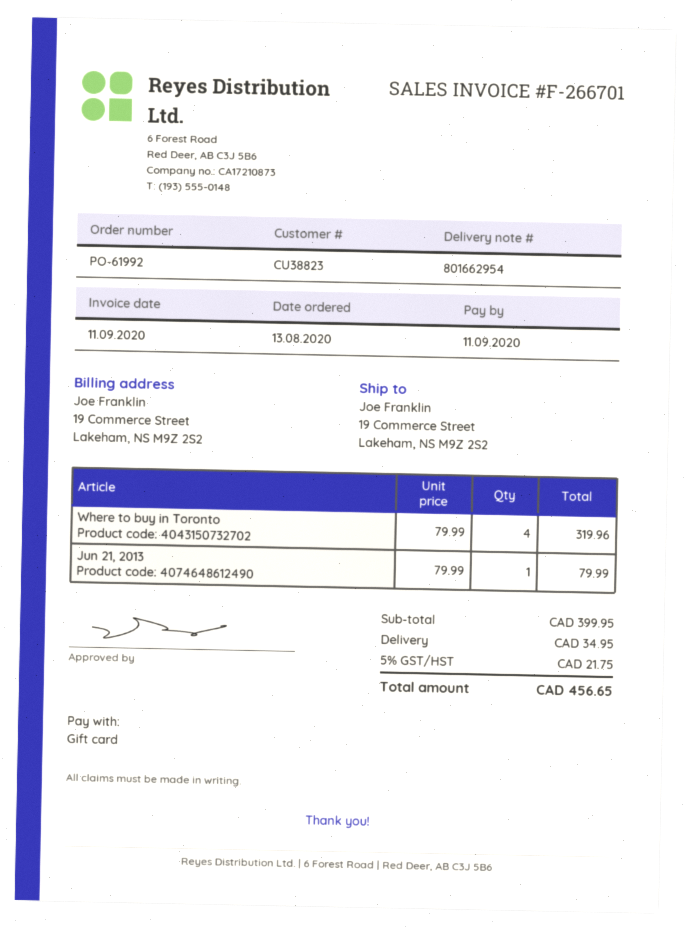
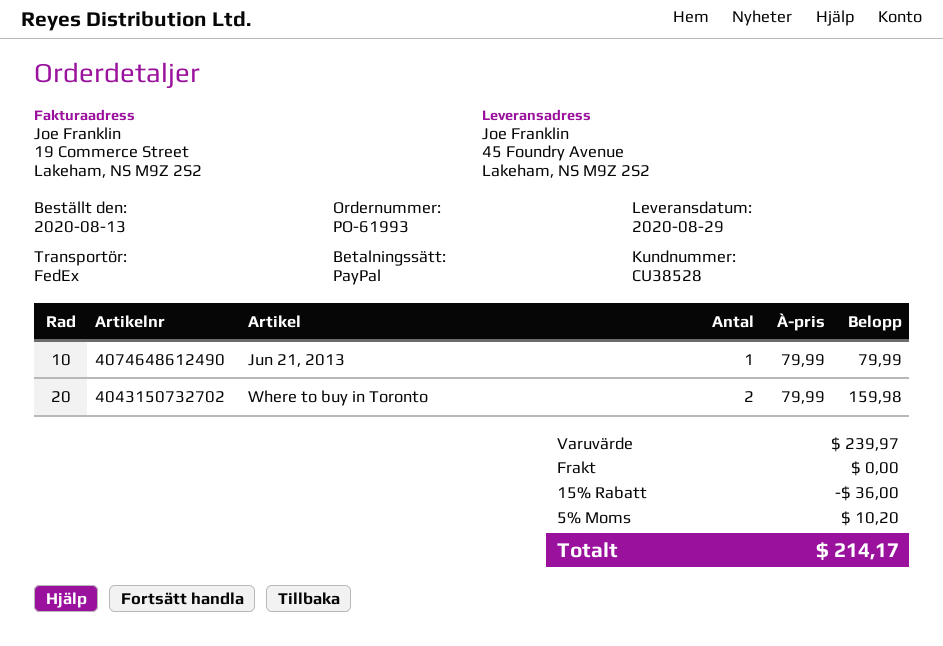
order number: PO-61992 -> PO-61993
customer number: CU38823 -> CU38528
payment method: gift card -> PayPal
ship to: 19 Commerce Street, Lakeham, NS M9Z 2S2 -> 45 Foundry Avenue, Lakeham, NS M9Z 2S2
Where to buy in Toronto: 4 x 79.99 = 319.96 -> 2 x 79.99 = 159.98
subtotal: 399.95 -> 239.97
discount: none -> 15% = 36.00
shipping: 34.95 -> 0.00
tax: 5% = 21.75 -> 5% = 10.20
total: 456.65 -> 214.17

